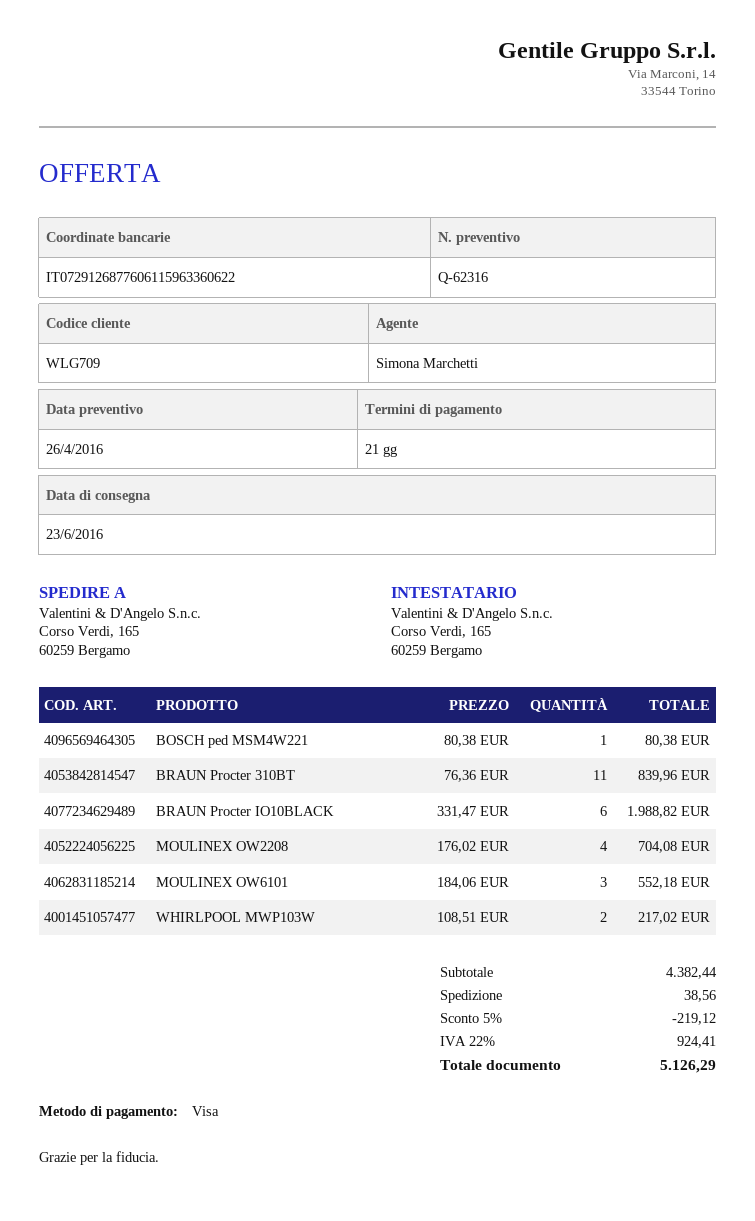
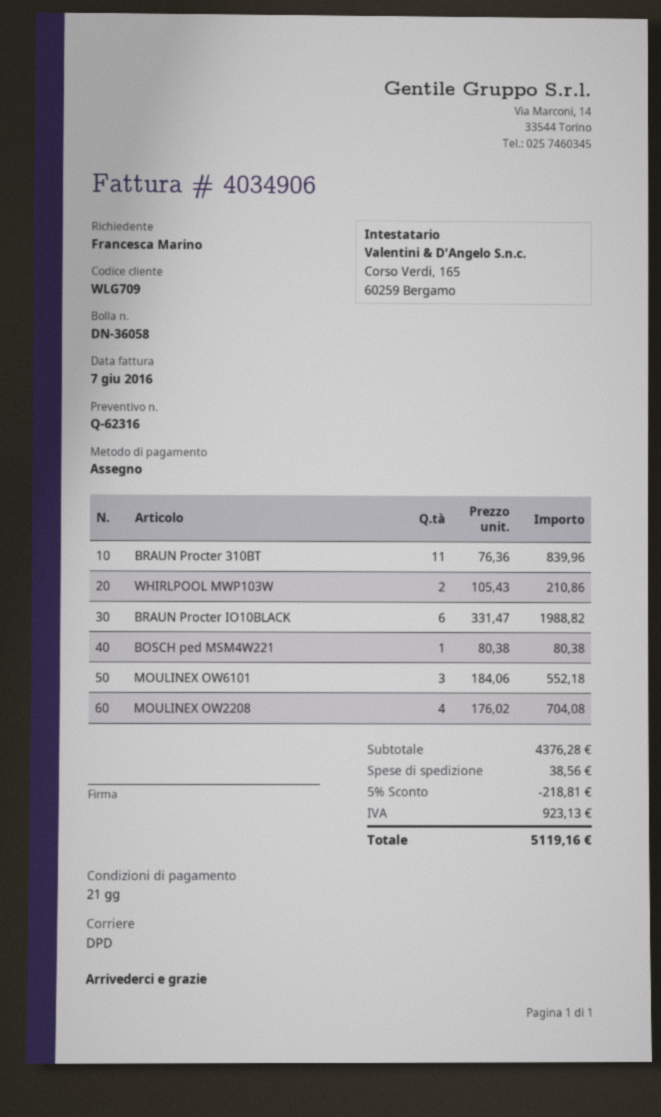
payment method: Visa -> cheque
WHIRLPOOL MWP103W: 2 x 108.51 = 217.02 -> 2 x 105.43 = 210.86
subtotal: 4382.44 -> 4376.28
discount: 5% = 219.12 -> 5% = 218.81
tax: 924.41 -> 923.13
total: 5126.29 -> 5119.16

